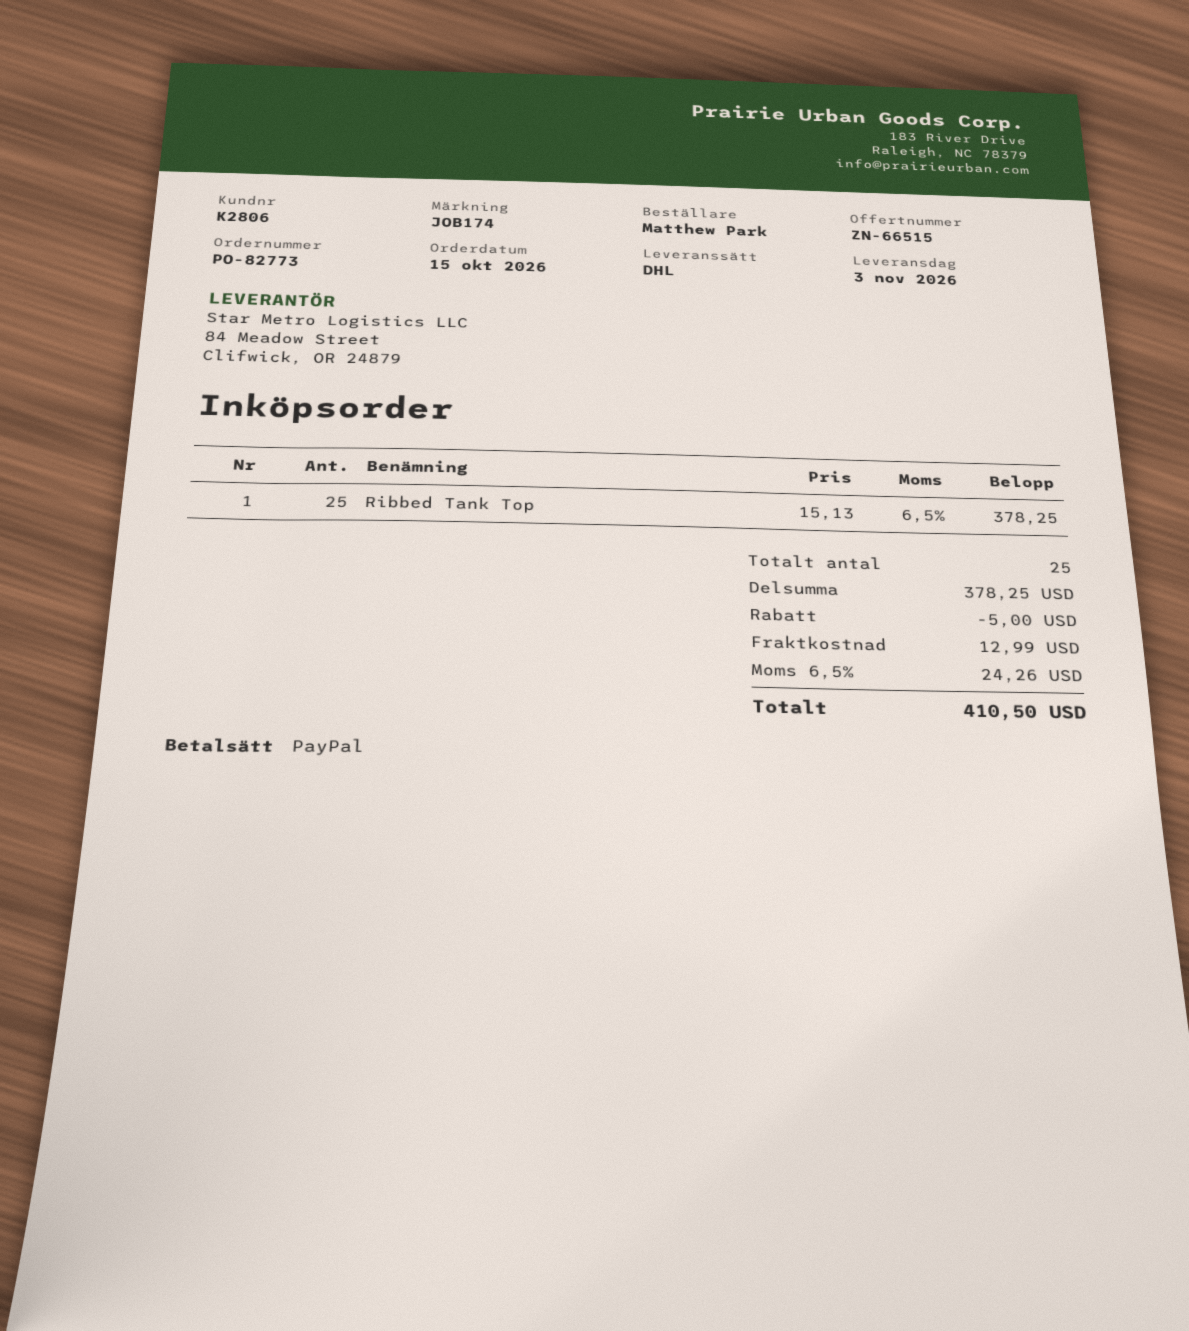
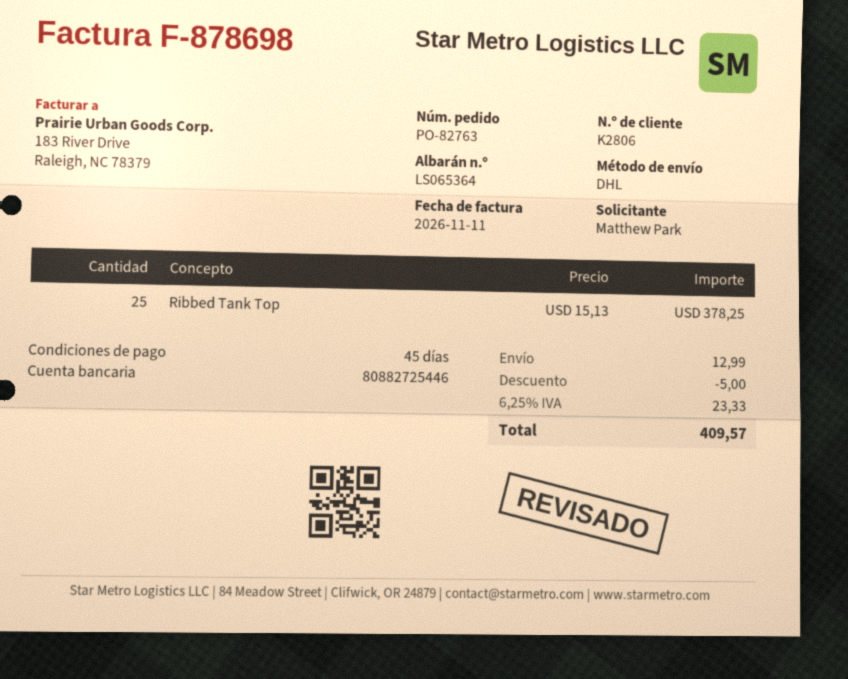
order number: PO-82773 -> PO-82763
tax: 6.5% = 24.26 -> 6.25% = 23.33
total: 410.50 -> 409.57

